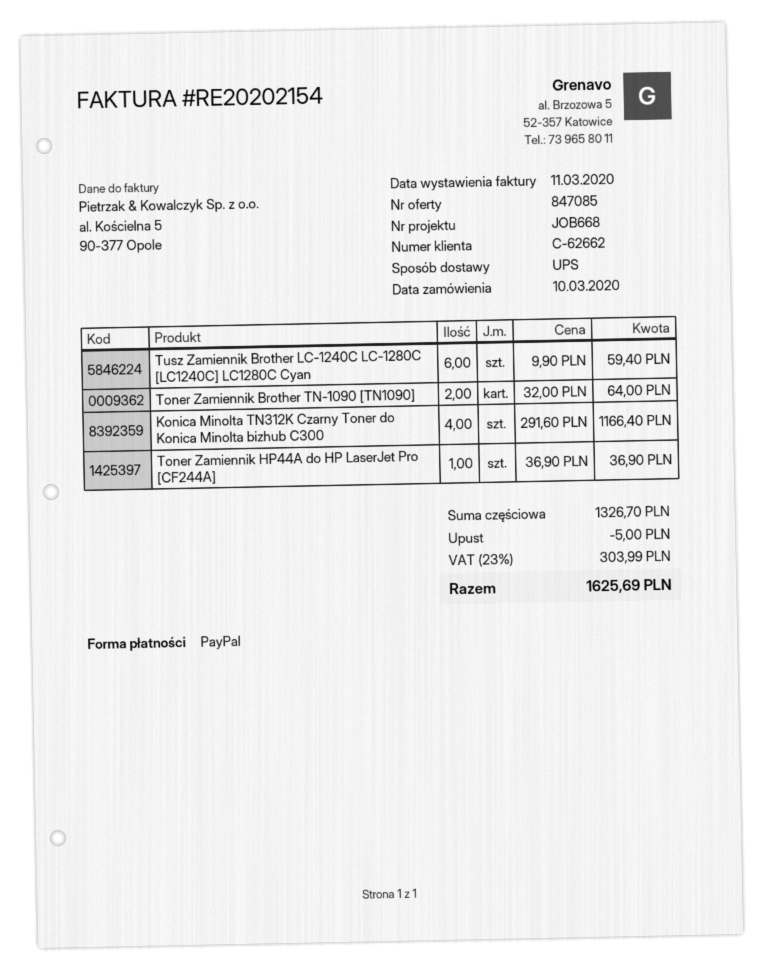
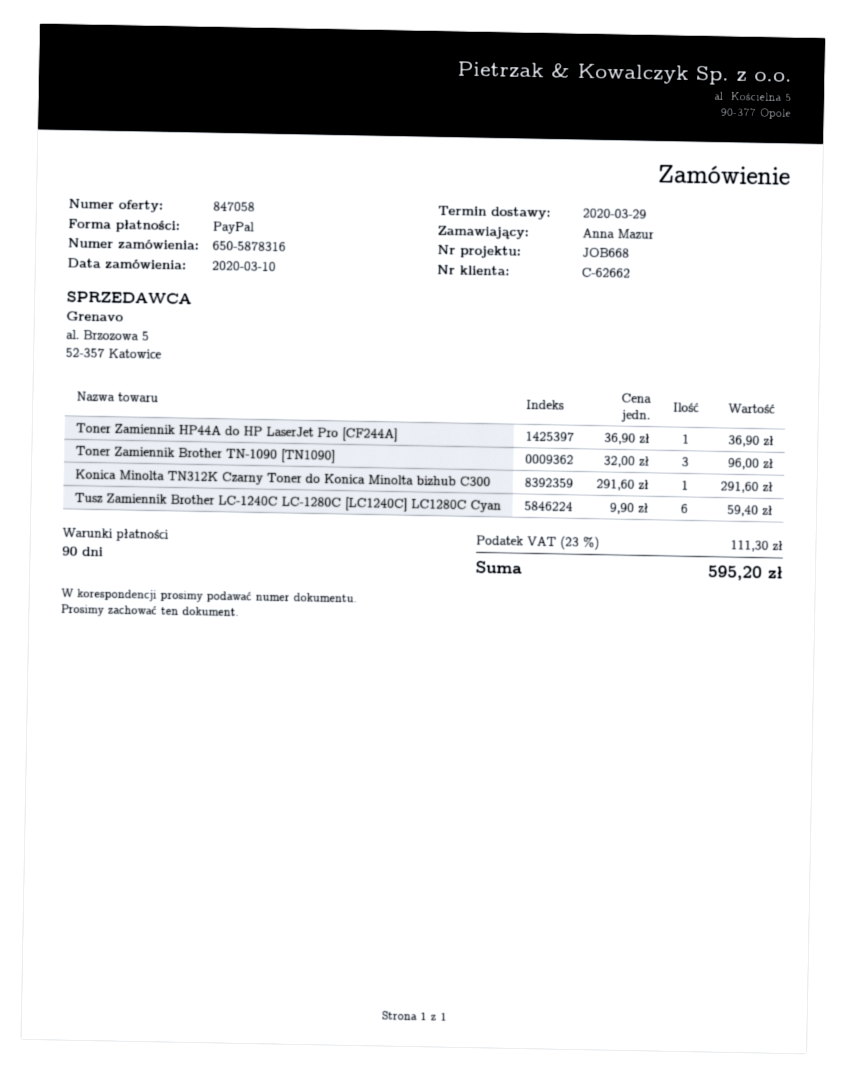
quote number: 847085 -> 847058
Toner Zamiennik Brother TN-1090 [TN1090]: 2 x 32.00 = 64.00 -> 3 x 32.00 = 96.00
Konica Minolta TN312K Czarny Toner do Konica Minolta bizhub C300: 4 x 291.60 = 1166.40 -> 1 x 291.60 = 291.60
discount: 5.00 -> none
tax: 23% = 303.99 -> 23% = 111.30
total: 1625.69 -> 595.20

